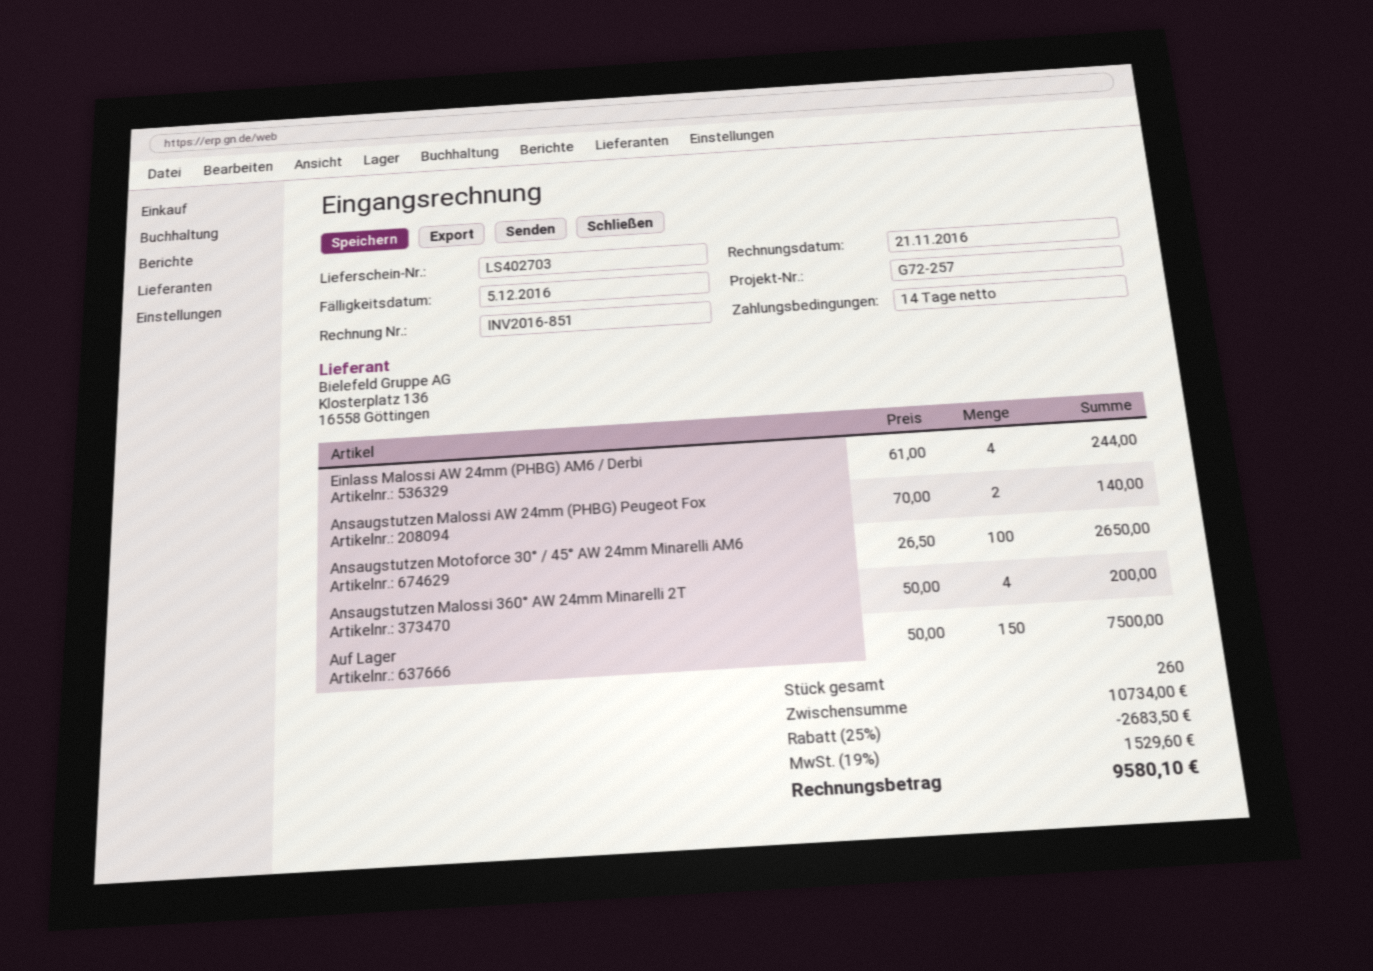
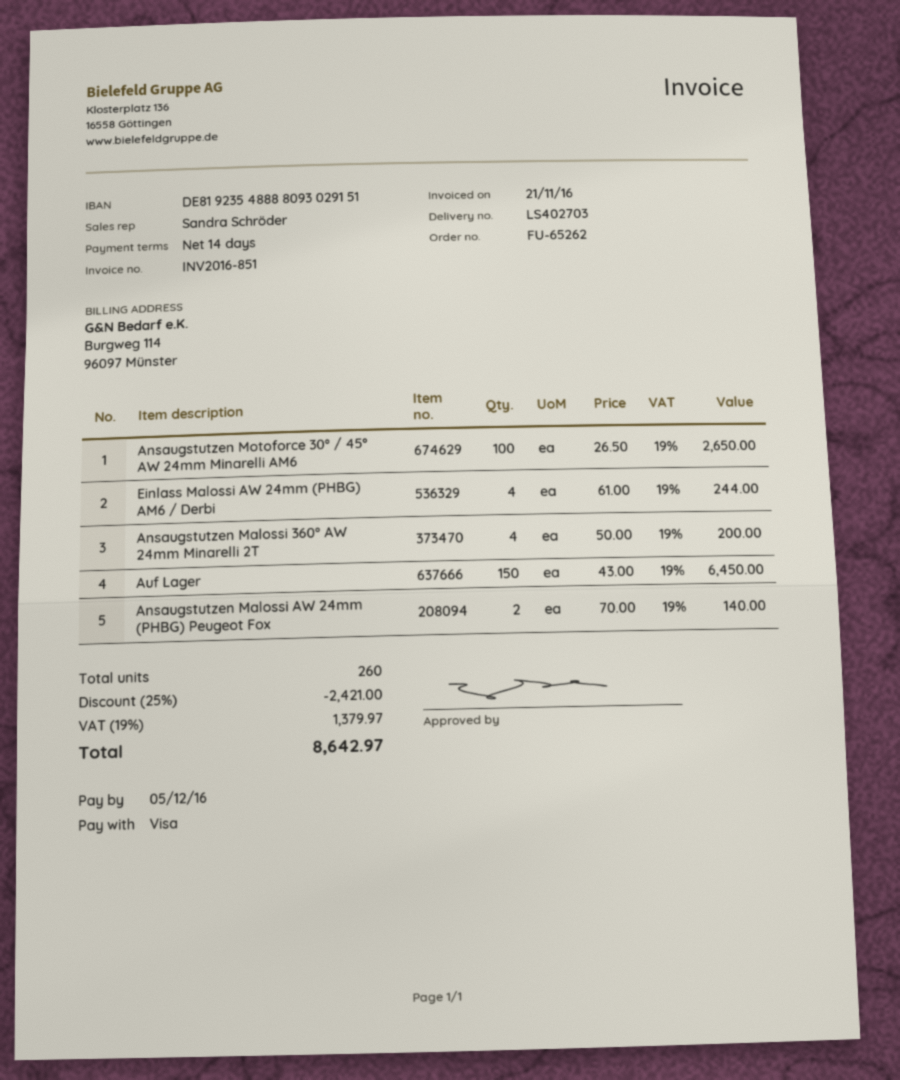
Auf Lager: 150 x 50.00 = 7500.00 -> 150 x 43.00 = 6450.00
discount: 25% = 2683.50 -> 25% = 2421.00
tax: 19% = 1529.60 -> 19% = 1379.97
total: 9580.10 -> 8642.97

